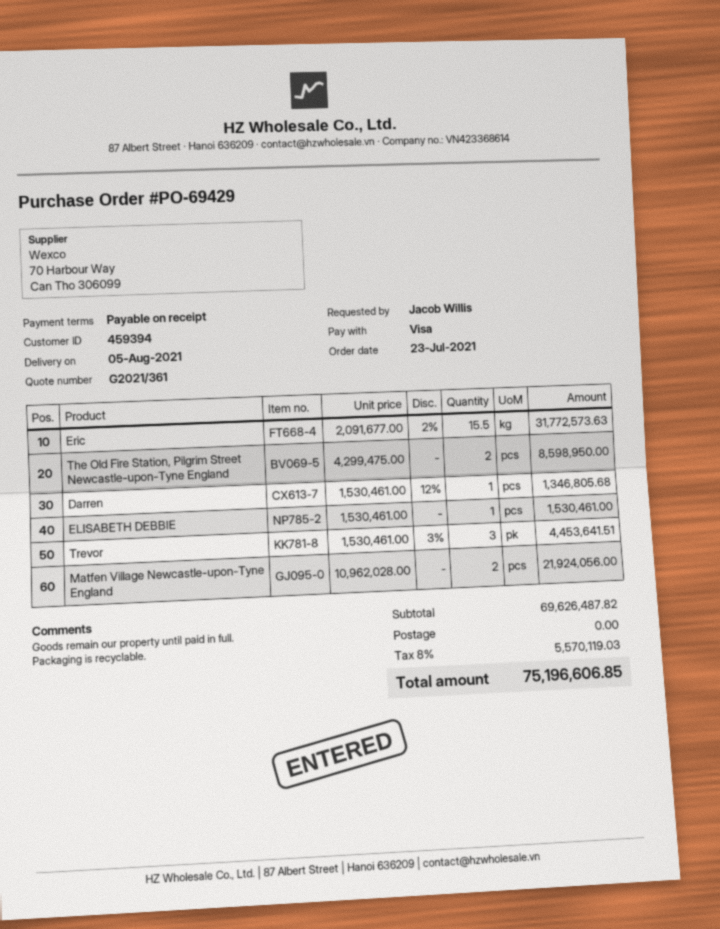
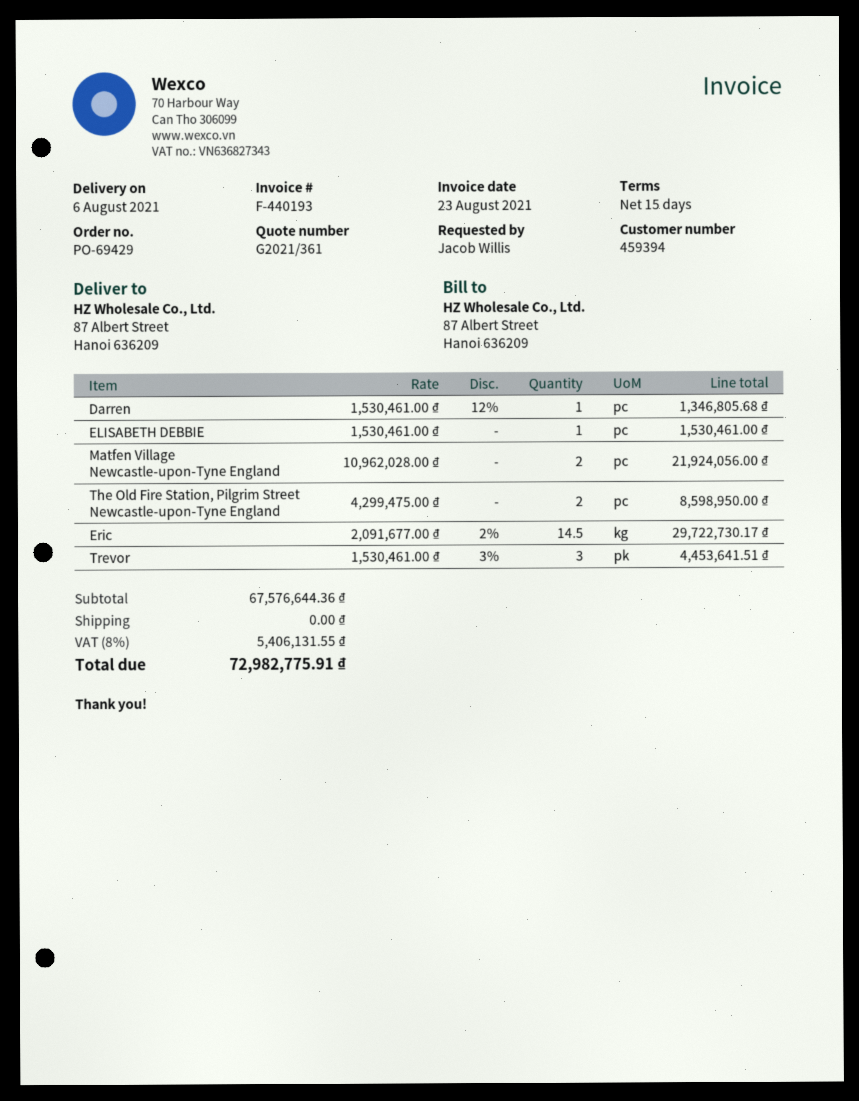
delivery date: 2021-08-05 -> 2021-08-06
payment terms: on receipt -> 15 days
Eric: 15.5 x 2091677.00 - 2% = 31772573.63 -> 14.5 x 2091677.00 - 2% = 29722730.17
subtotal: 69626487.82 -> 67576644.36
tax: 8% = 5570119.03 -> 8% = 5406131.55
total: 75196606.85 -> 72982775.91

